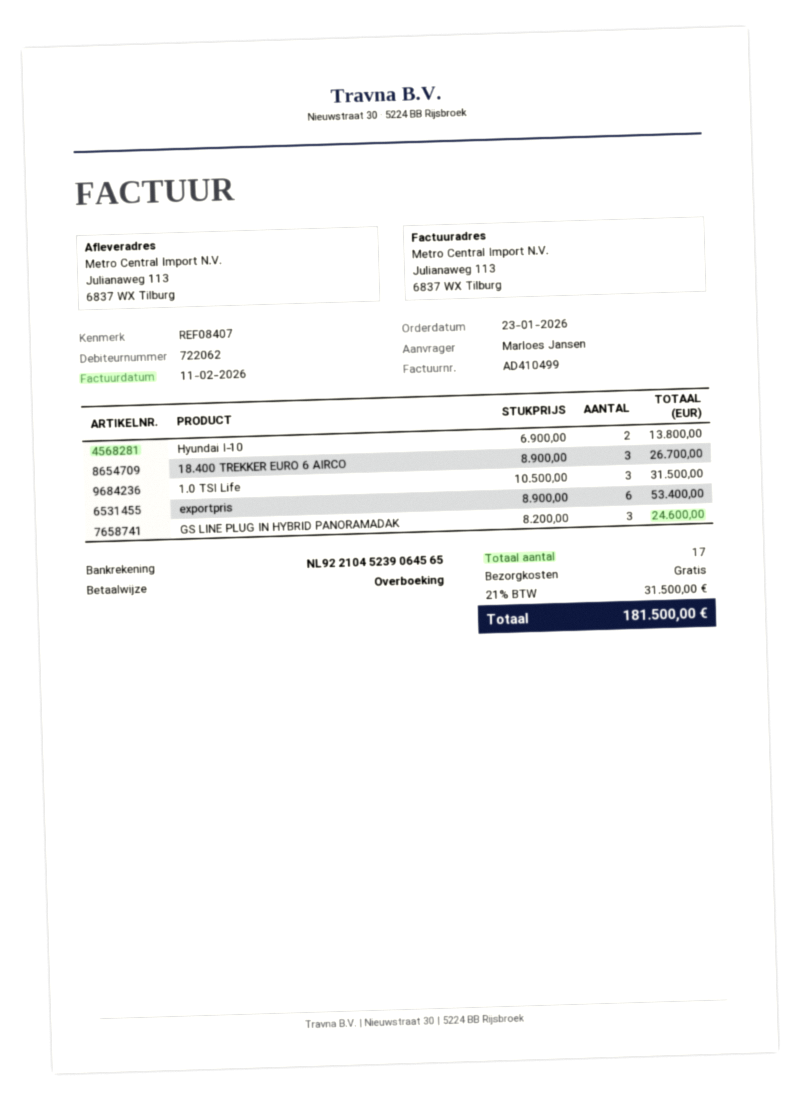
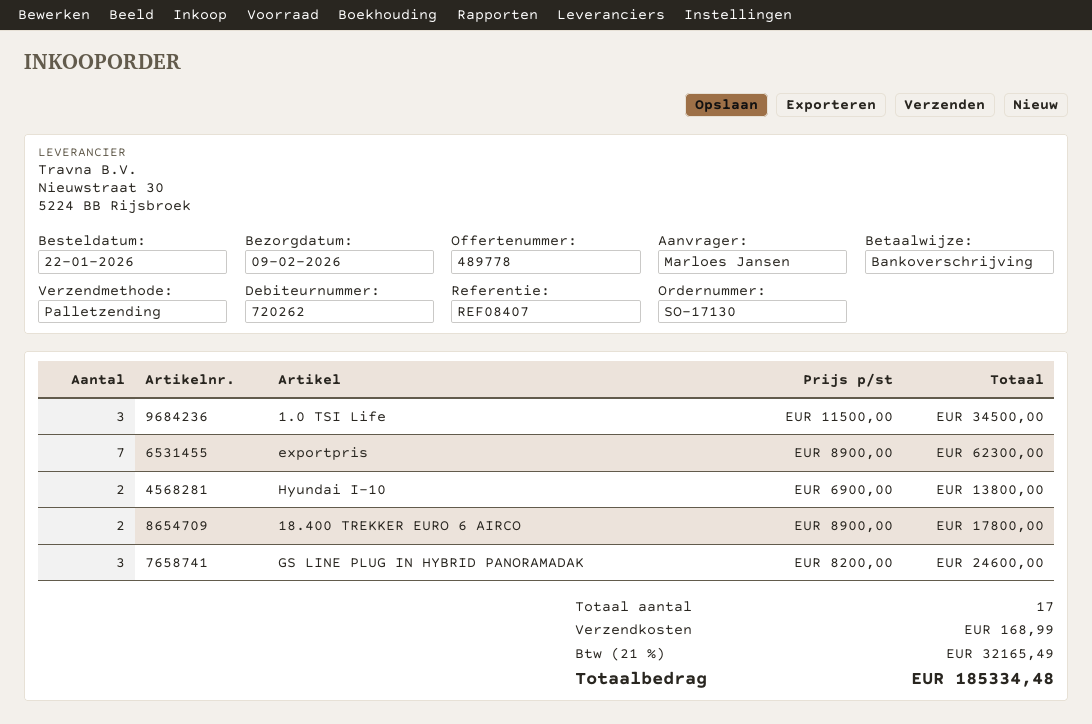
order date: 2026-01-23 -> 2026-01-22
customer number: 722062 -> 720262
18.400 TREKKER EURO 6 AIRCO: 3 x 8900.00 = 26700.00 -> 2 x 8900.00 = 17800.00
1.0 TSI Life: 3 x 10500.00 = 31500.00 -> 3 x 11500.00 = 34500.00
exportpris: 6 x 8900.00 = 53400.00 -> 7 x 8900.00 = 62300.00
shipping: 0.00 -> 168.99
tax: 21% = 31500.00 -> 21% = 32165.49
total: 181500.00 -> 185334.48

